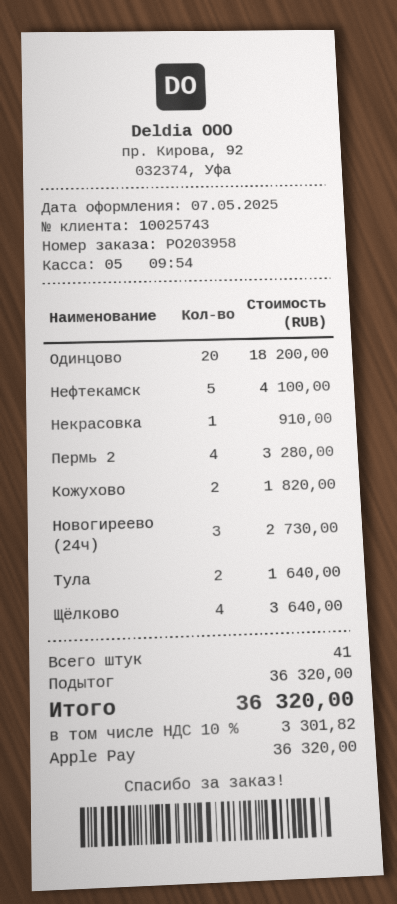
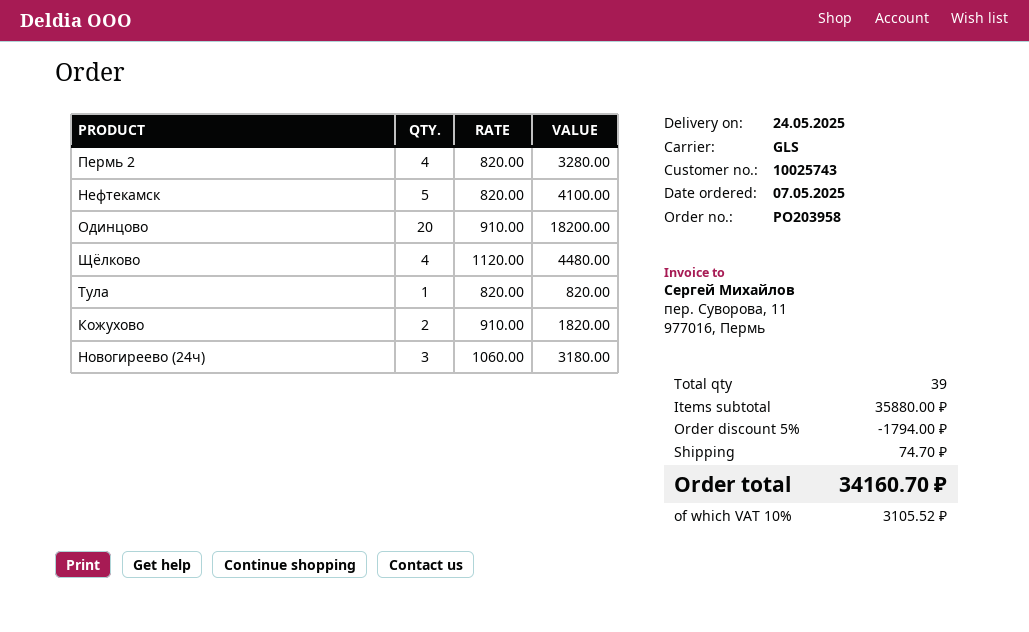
Некрасовка: 1 for 910.00 -> none
Новогиреево (24ч): 3 for 2730.00 -> 3 for 3180.00
Тула: 2 for 1640.00 -> 1 for 820.00
Щёлково: 4 for 3640.00 -> 4 for 4480.00
total quantity: 41 -> 39
subtotal: 36320.00 -> 35880.00
discount: none -> 5% = 1794.00
shipping: none -> 74.70
tax: 10% = 3301.82 -> 10% = 3105.52
total: 36320.00 -> 34160.70

